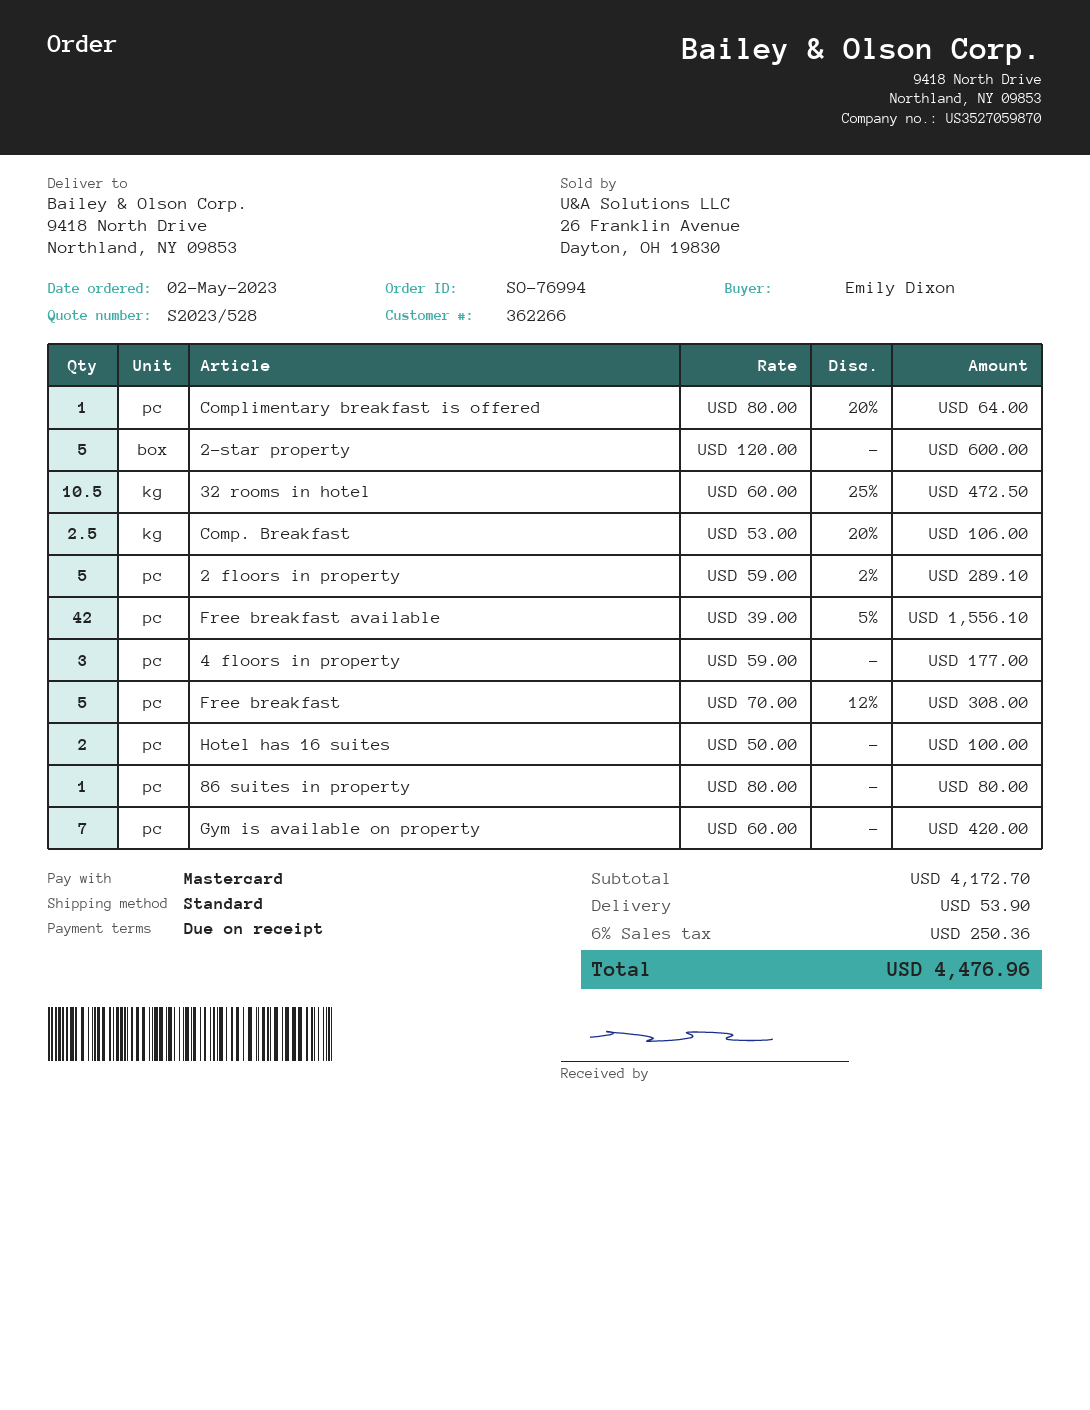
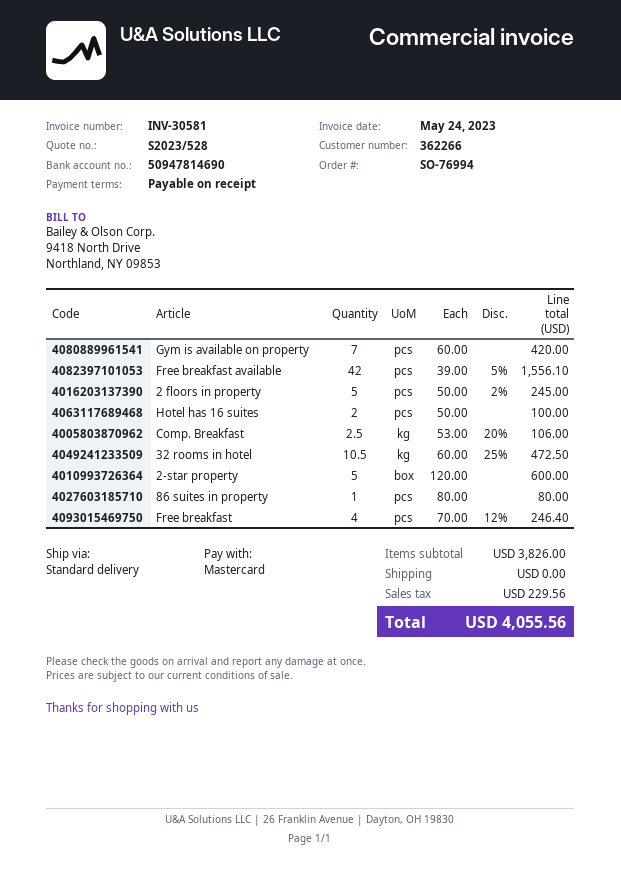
Complimentary breakfast is offered: 1 x 80.00 - 20% = 64.00 -> none
2 floors in property: 5 x 59.00 - 2% = 289.10 -> 5 x 50.00 - 2% = 245.00
4 floors in property: 3 x 59.00 = 177.00 -> none
Free breakfast: 5 x 70.00 - 12% = 308.00 -> 4 x 70.00 - 12% = 246.40
subtotal: 4172.70 -> 3826.00
shipping: 53.90 -> 0.00
tax: 250.36 -> 229.56
total: 4476.96 -> 4055.56

